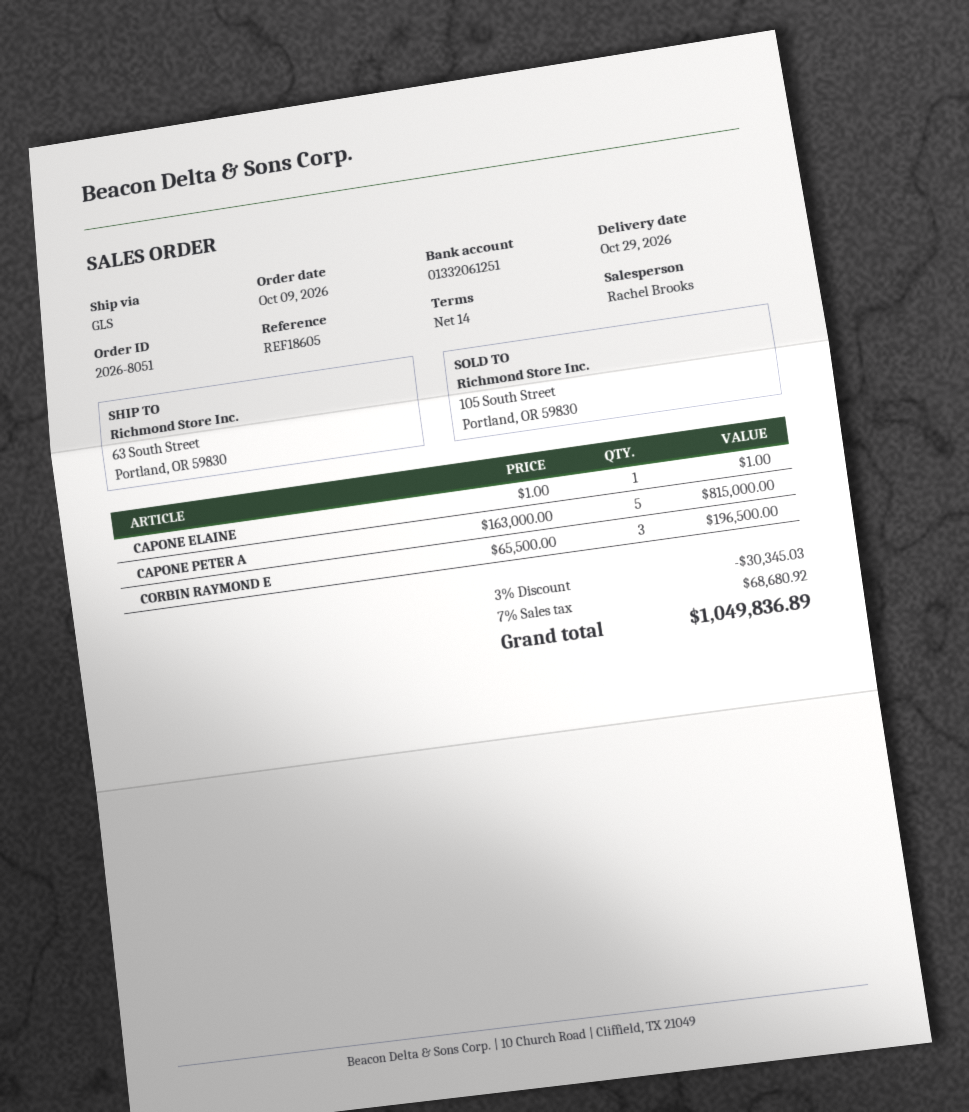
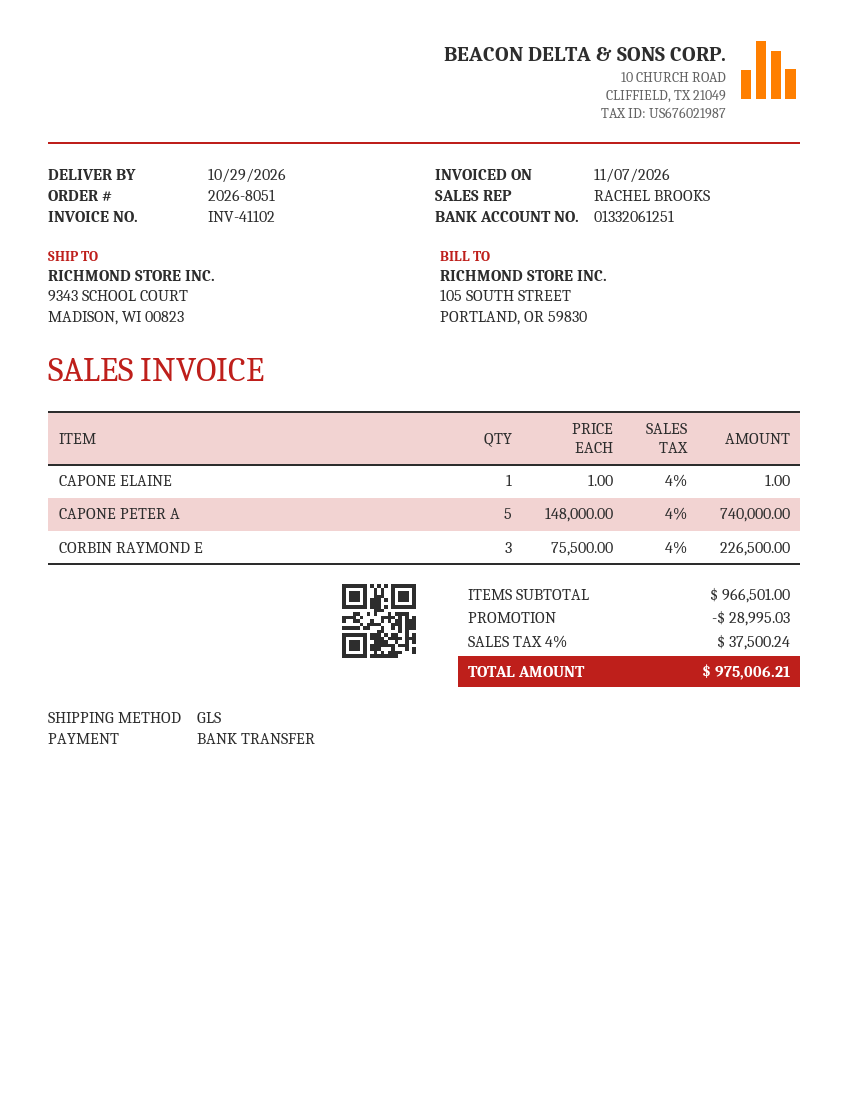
ship to: 63 South Street, Portland, OR 59830 -> 9343 SCHOOL COURT, MADISON, WI 00823
CAPONE PETER A: 5 x 163000.00 = 815000.00 -> 5 x 148000.00 = 740000.00
CORBIN RAYMOND E: 3 x 65500.00 = 196500.00 -> 3 x 75500.00 = 226500.00
discount: 30345.03 -> 28995.03
tax: 7% = 68680.92 -> 4% = 37500.24
total: 1049836.89 -> 975006.21

